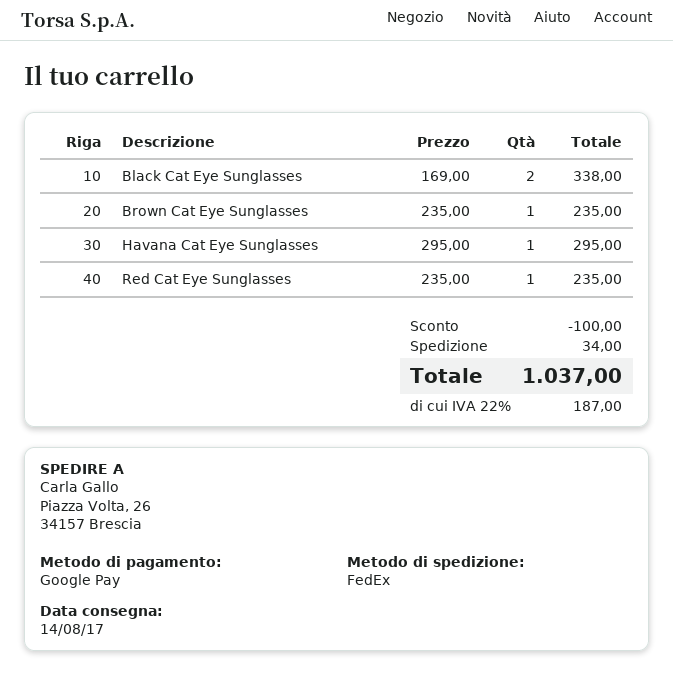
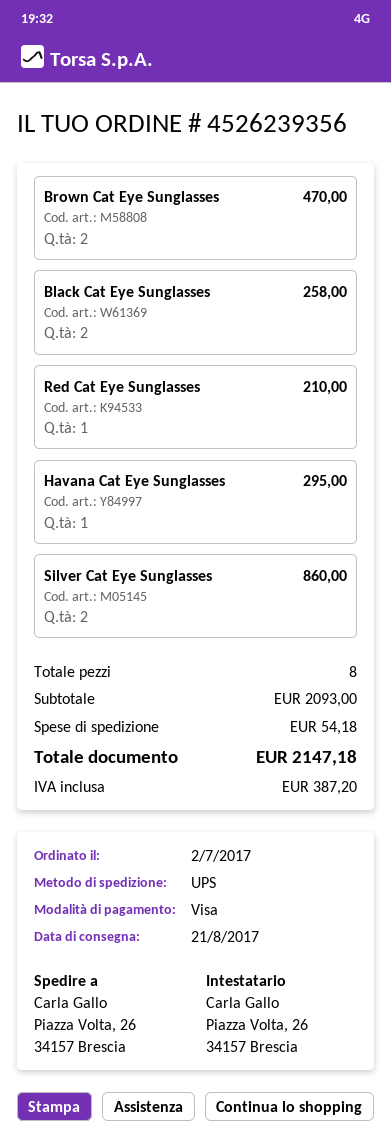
delivery date: 2017-08-14 -> 2017-08-21
payment method: Google Pay -> Visa
shipping method: FedEx -> UPS
Black Cat Eye Sunglasses: 2 for 338.00 -> 2 for 258.00
Brown Cat Eye Sunglasses: 1 for 235.00 -> 2 for 470.00
Red Cat Eye Sunglasses: 1 for 235.00 -> 1 for 210.00
Silver Cat Eye Sunglasses: none -> 2 for 860.00
discount: 100.00 -> none
shipping: 34.00 -> 54.18
tax: 187.00 -> 387.20
total: 1037.00 -> 2147.18

